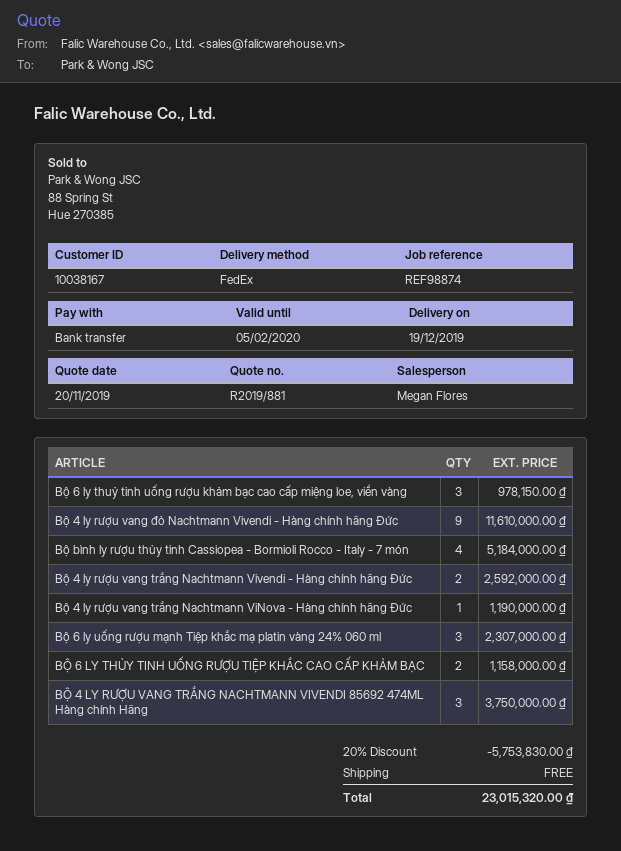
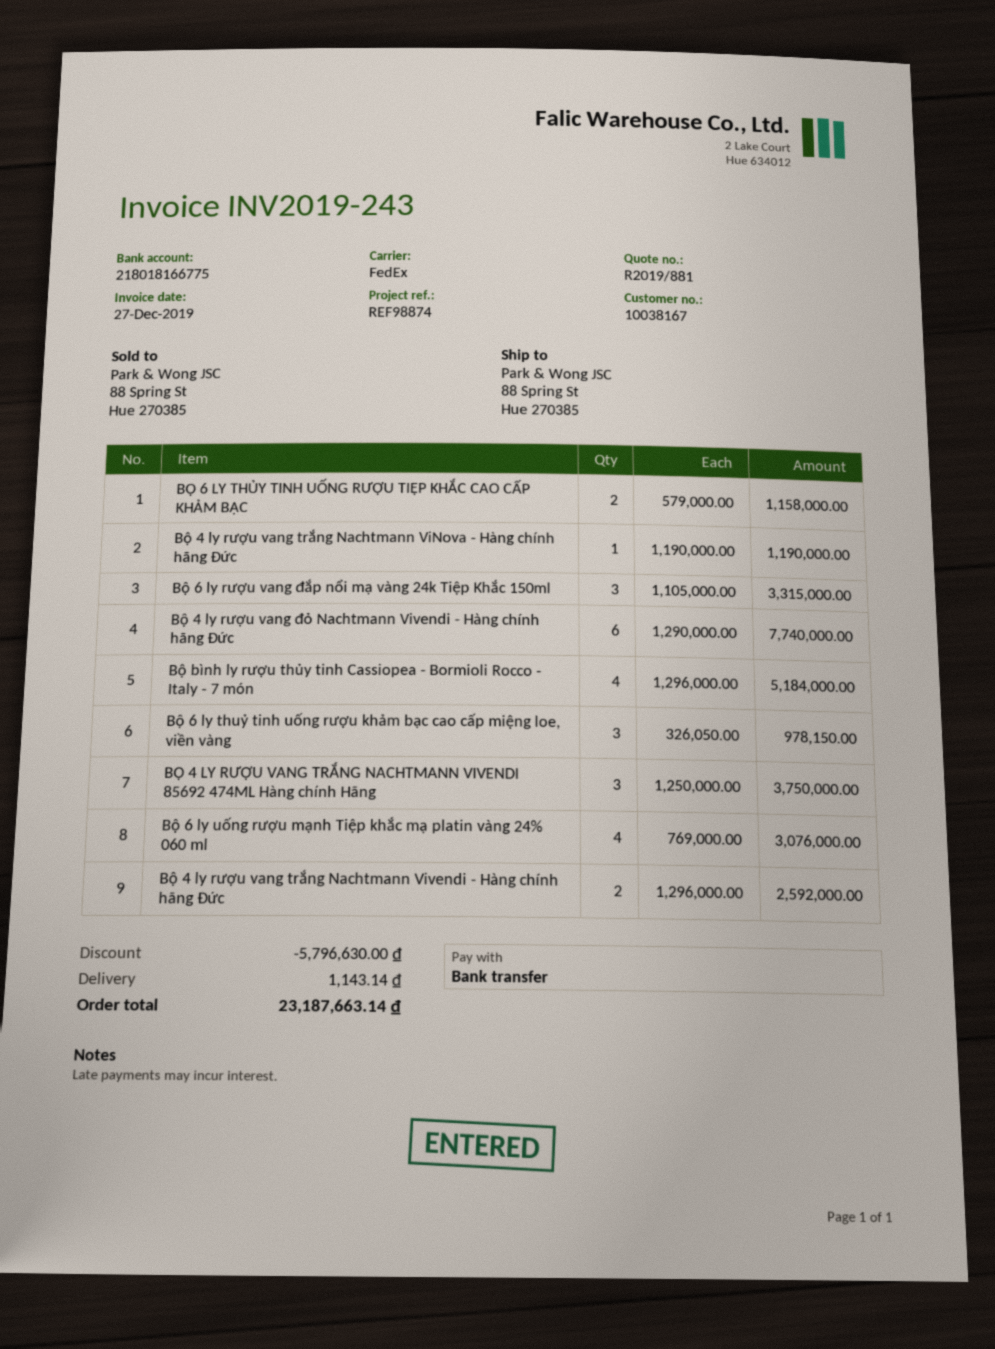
Bộ 4 ly rượu vang đỏ Nachtmann Vivendi - Hàng chính hãng Đức: 9 for 11610000.00 -> 6 for 7740000.00
Bộ 6 ly uống rượu mạnh Tiệp khắc mạ platin vàng 24% 060 ml: 3 for 2307000.00 -> 4 for 3076000.00
Bộ 6 ly rượu vang đắp nổi mạ vàng 24k Tiệp Khắc 150ml: none -> 3 for 3315000.00
discount: 5753830.00 -> 5796630.00
shipping: 0.00 -> 1143.14
total: 23015320.00 -> 23187663.14

